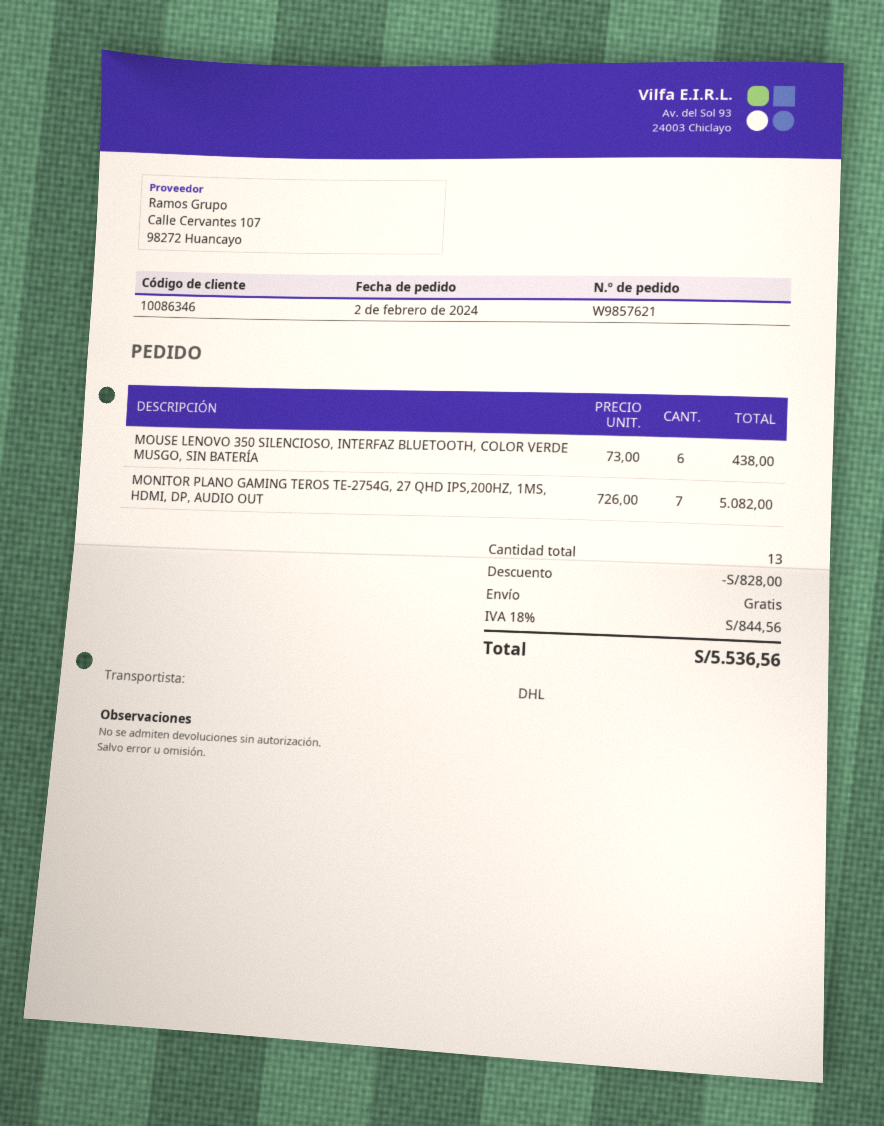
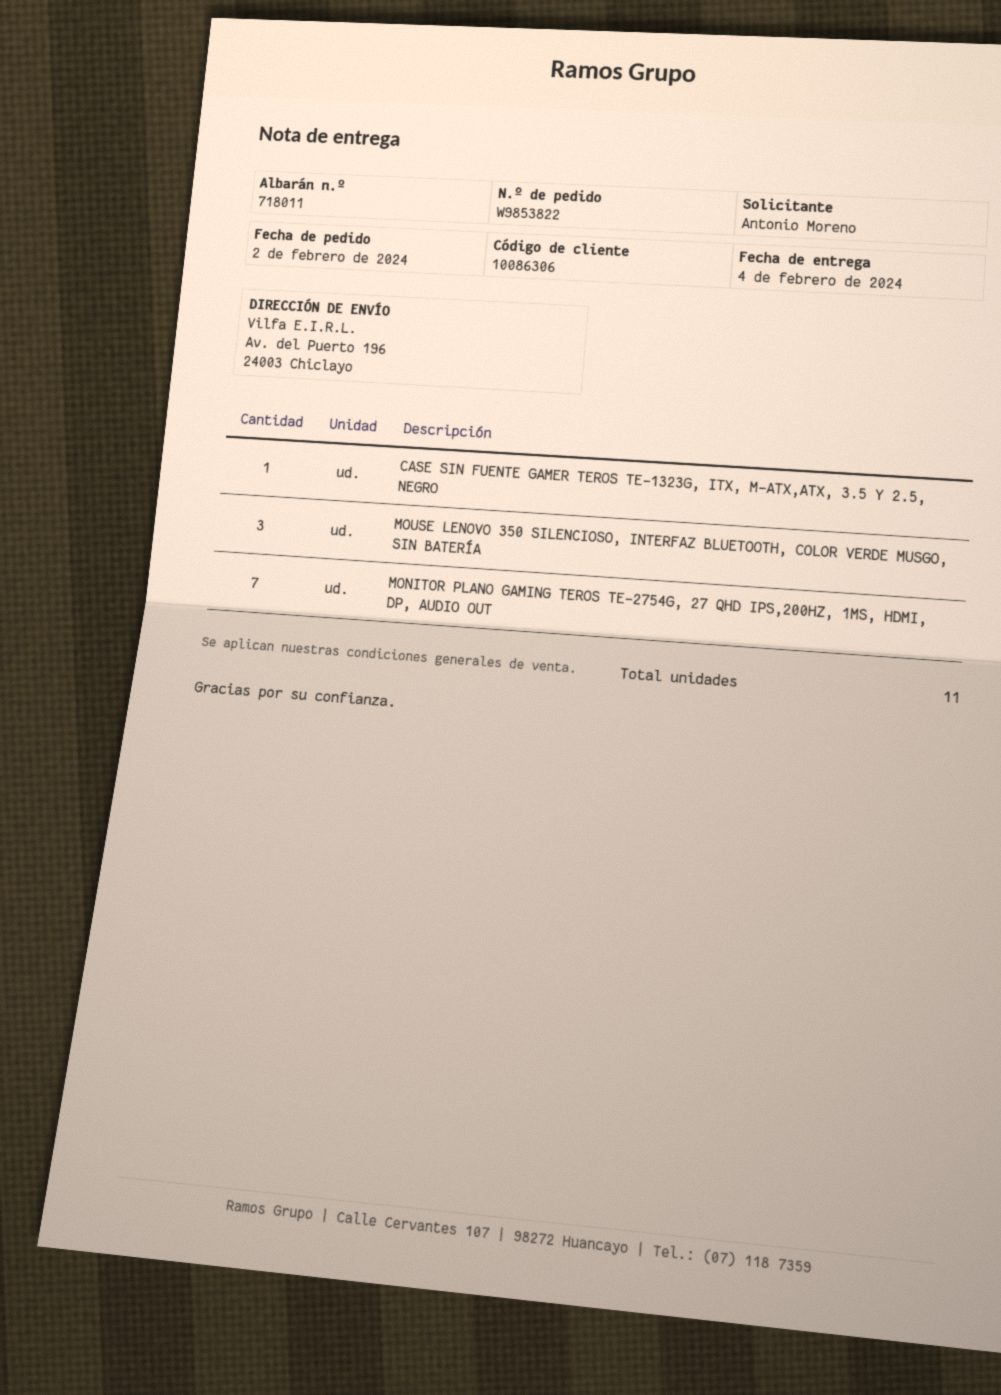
order number: W9857621 -> W9853822
customer number: 10086346 -> 10086306
MOUSE LENOVO 350 SILENCIOSO, INTERFAZ BLUETOOTH, COLOR VERDE MUSGO, SIN BATERÍA: 6 -> 3
CASE SIN FUENTE GAMER TEROS TE-1323G, ITX, M-ATX,ATX, 3.5 Y 2.5, NEGRO: none -> 1
total quantity: 13 -> 11

